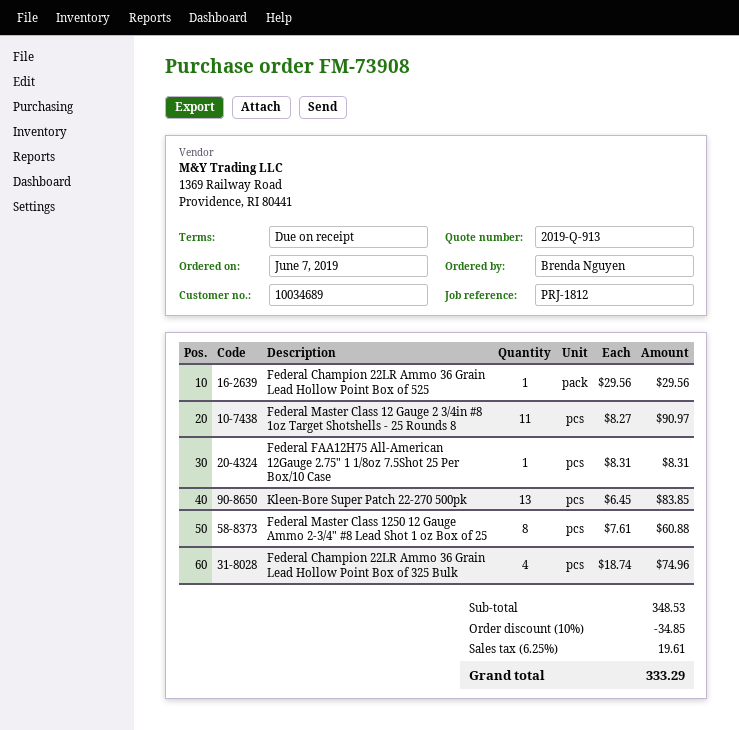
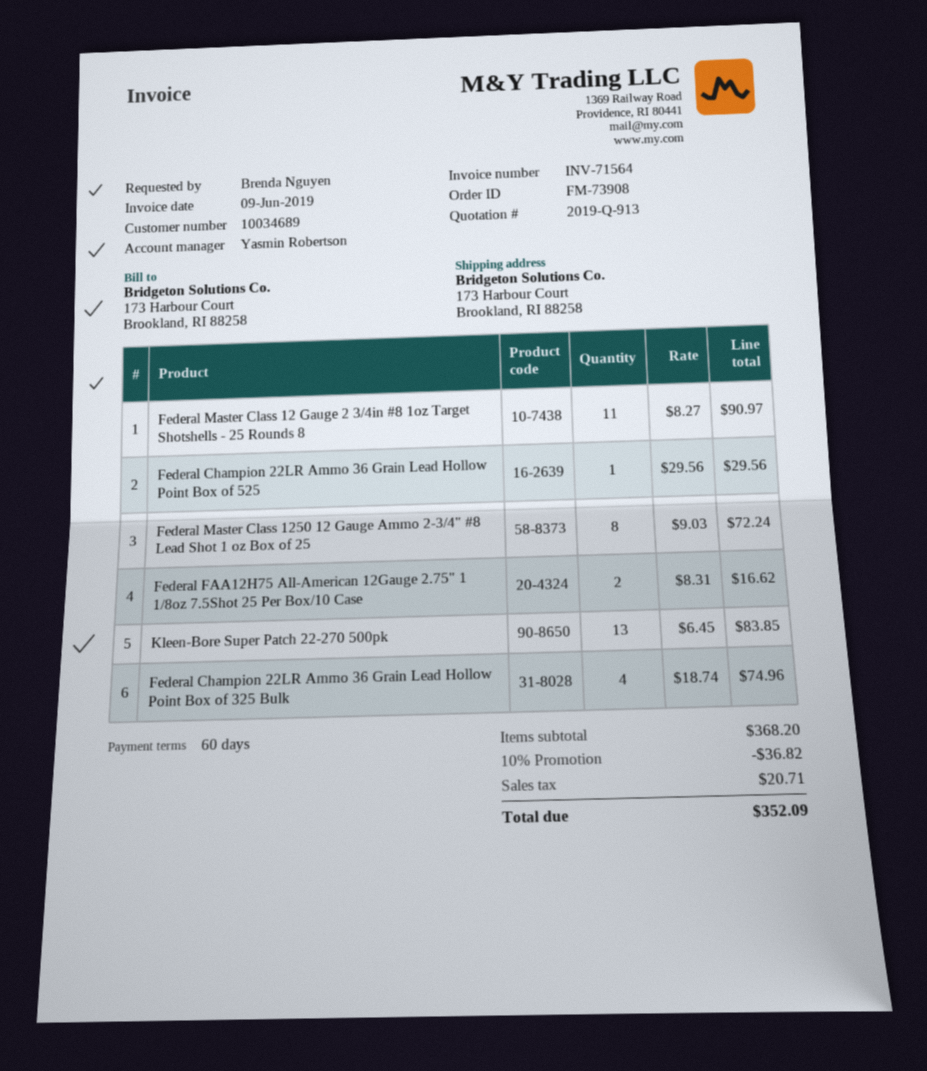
payment terms: on receipt -> 60 days
Federal FAA12H75 All-American 12Gauge 2.75" 1 1/8oz 7.5Shot 25 Per Box/10 Case: 1 x 8.31 = 8.31 -> 2 x 8.31 = 16.62
Federal Master Class 1250 12 Gauge Ammo 2-3/4" #8 Lead Shot 1 oz Box of 25: 8 x 7.61 = 60.88 -> 8 x 9.03 = 72.24
subtotal: 348.53 -> 368.20
discount: 10% = 34.85 -> 10% = 36.82
tax: 19.61 -> 20.71
total: 333.29 -> 352.09

